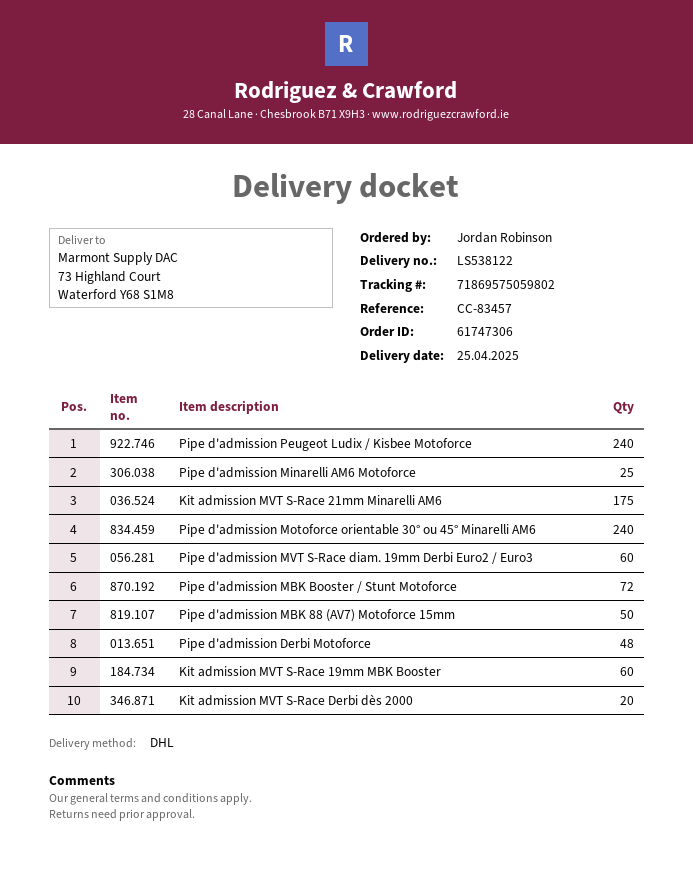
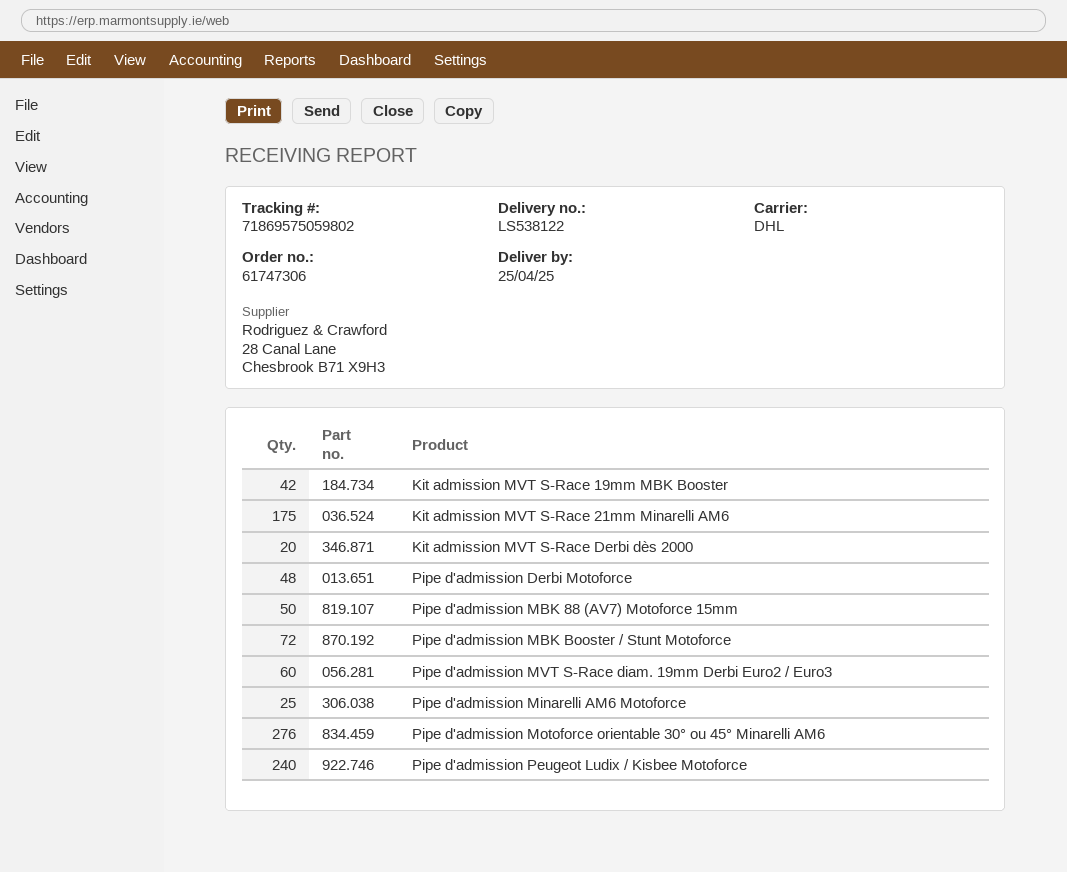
Pipe d'admission Motoforce orientable 30° ou 45° Minarelli AM6: 240 -> 276
Kit admission MVT S-Race 19mm MBK Booster: 60 -> 42

